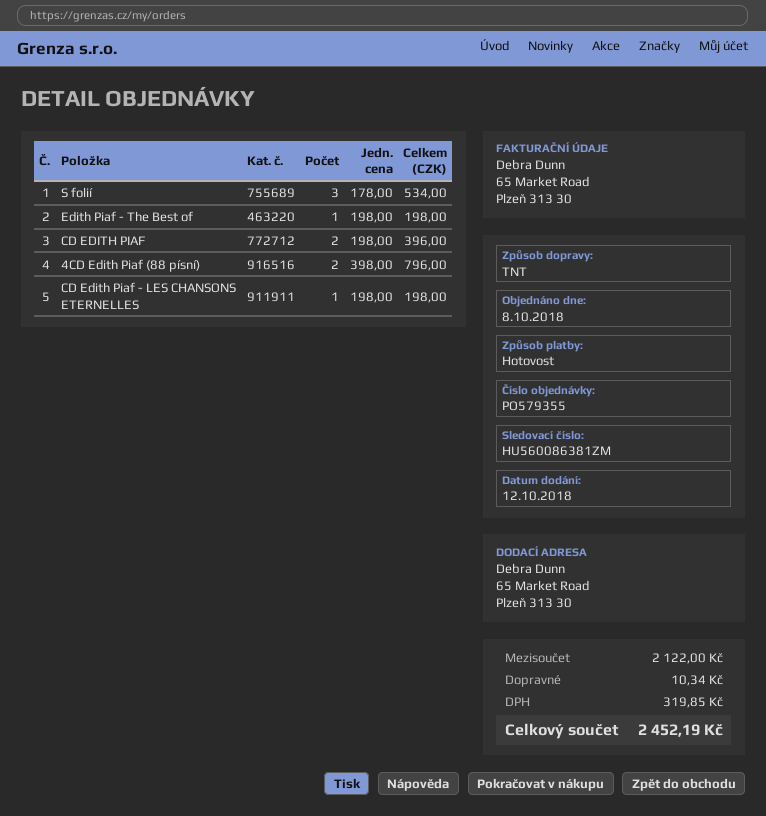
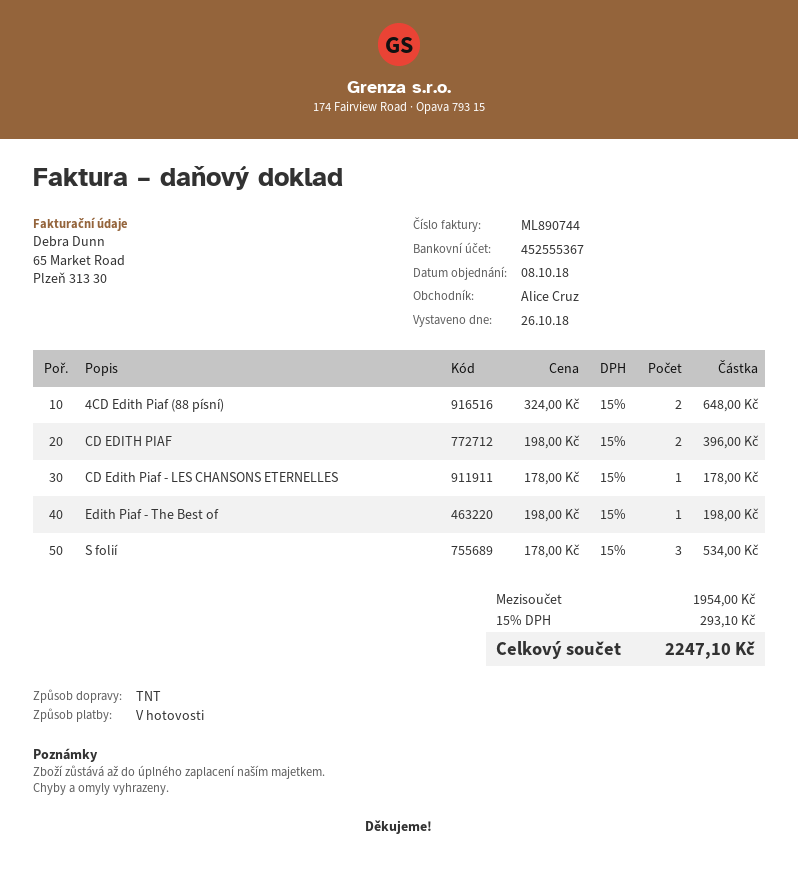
4CD Edith Piaf (88 písní): 2 x 398.00 = 796.00 -> 2 x 324.00 = 648.00
CD Edith Piaf - LES CHANSONS ETERNELLES: 1 x 198.00 = 198.00 -> 1 x 178.00 = 178.00
subtotal: 2122.00 -> 1954.00
shipping: 10.34 -> none
tax: 319.85 -> 293.10
total: 2452.19 -> 2247.10

